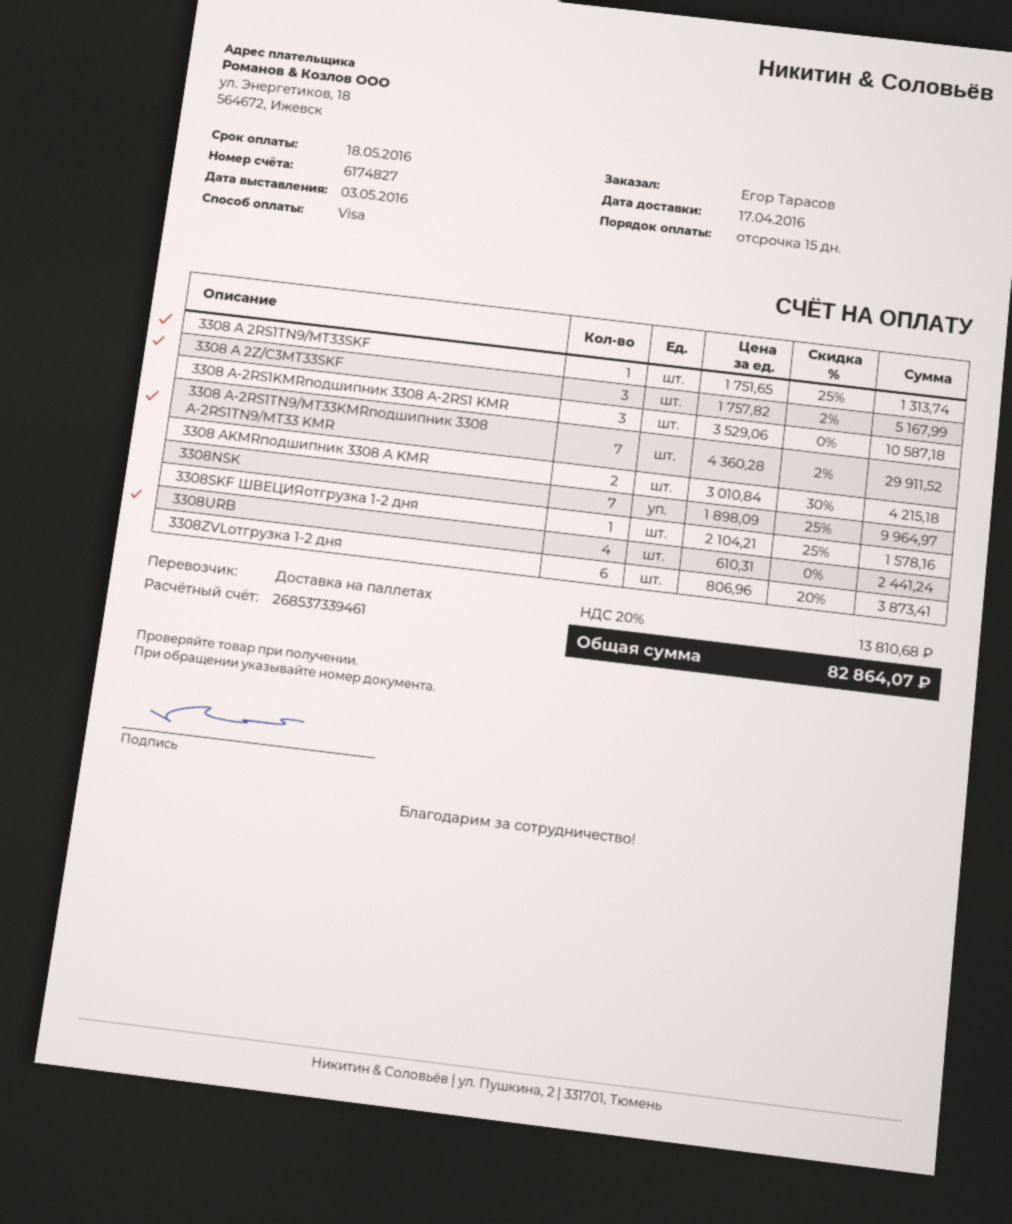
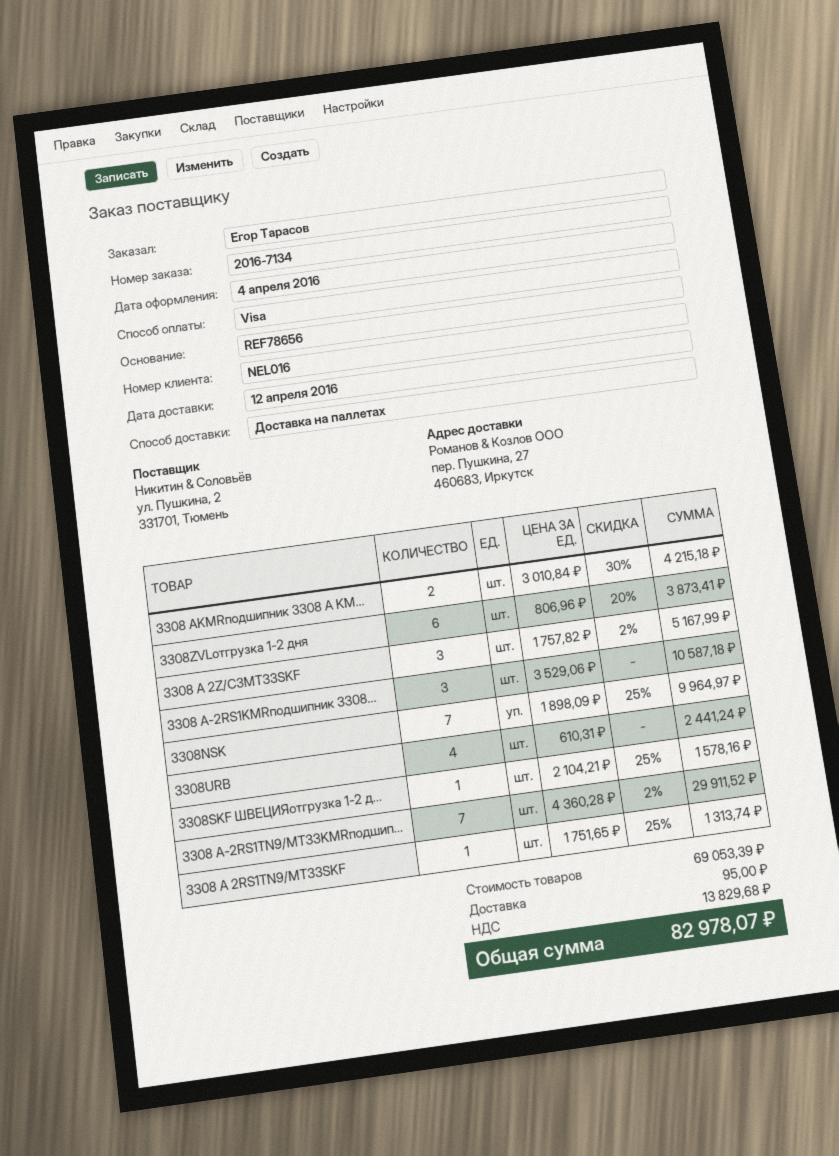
delivery date: 2016-04-17 -> 2016-04-12
shipping: none -> 95.00
tax: 13810.68 -> 13829.68
total: 82864.07 -> 82978.07

